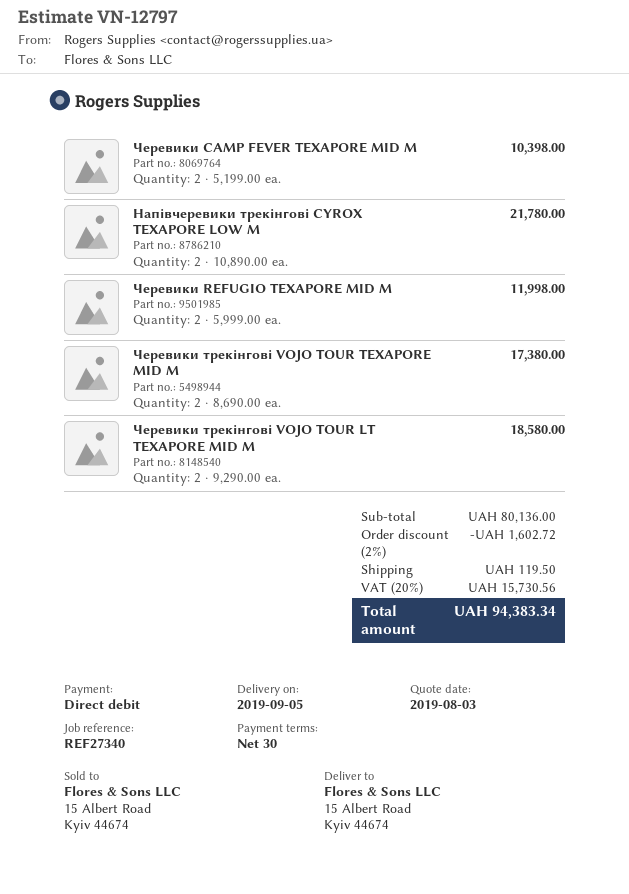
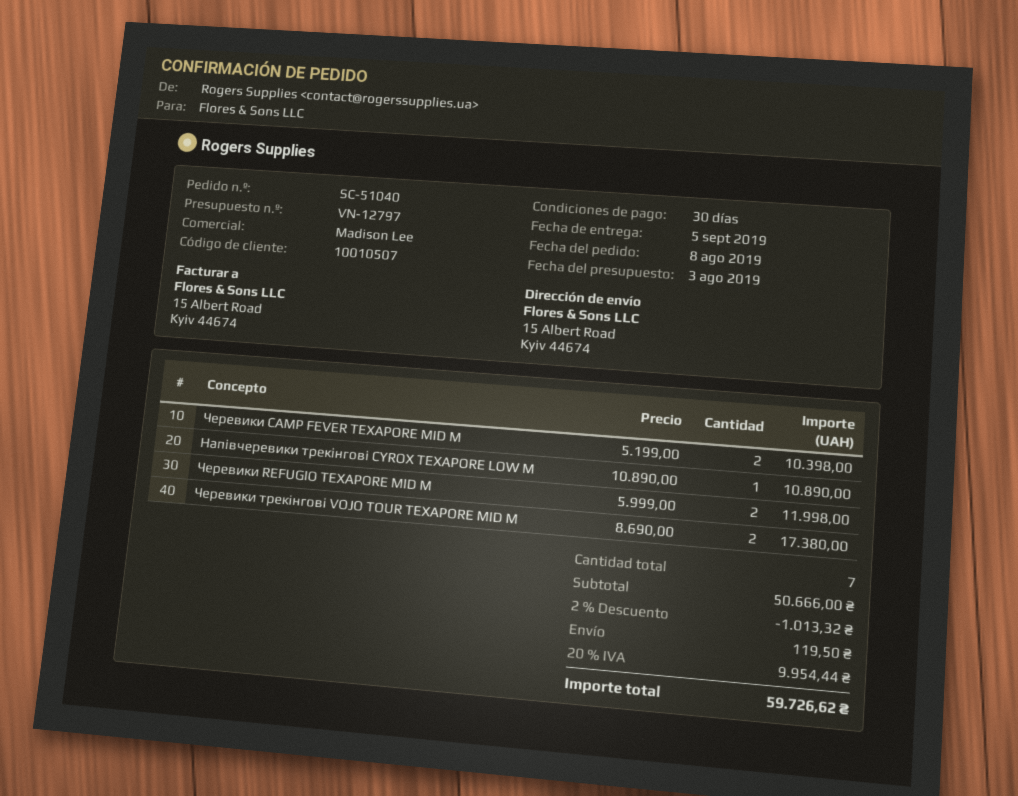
Напівчеревики трекінгові CYROX TEXAPORE LOW M: 2 x 10890.00 = 21780.00 -> 1 x 10890.00 = 10890.00
Черевики трекінгові VOJO TOUR LT TEXAPORE MID M: 2 x 9290.00 = 18580.00 -> none
subtotal: 80136.00 -> 50666.00
discount: 2% = 1602.72 -> 2% = 1013.32
tax: 20% = 15730.56 -> 20% = 9954.44
total: 94383.34 -> 59726.62

